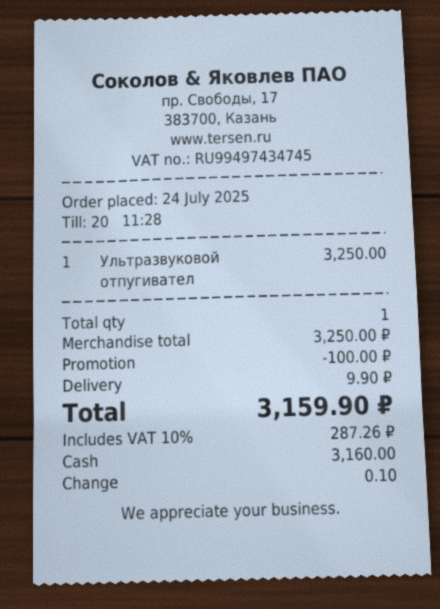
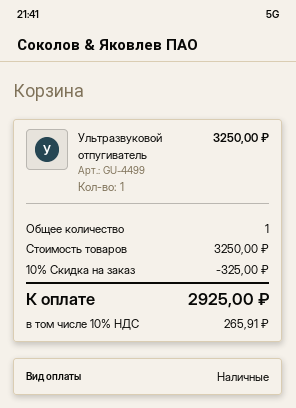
discount: 100.00 -> 325.00
shipping: 9.90 -> none
tax: 10% = 287.26 -> 10% = 265.91
total: 3159.90 -> 2925.00

